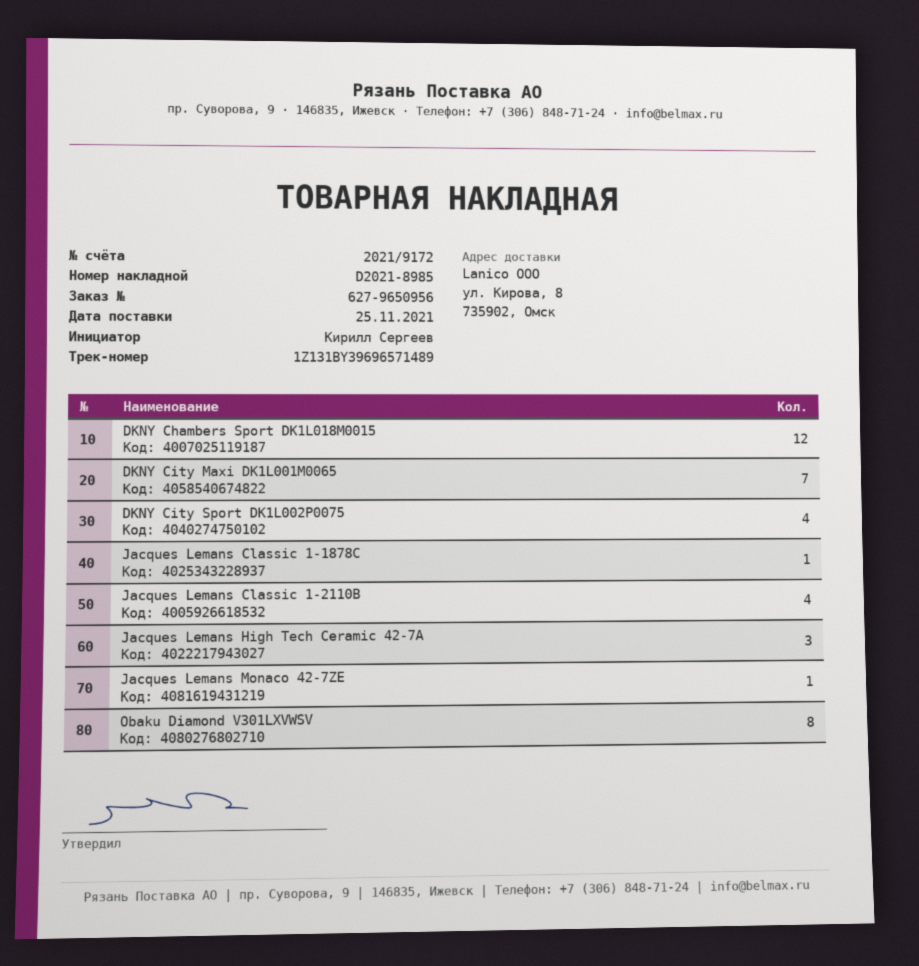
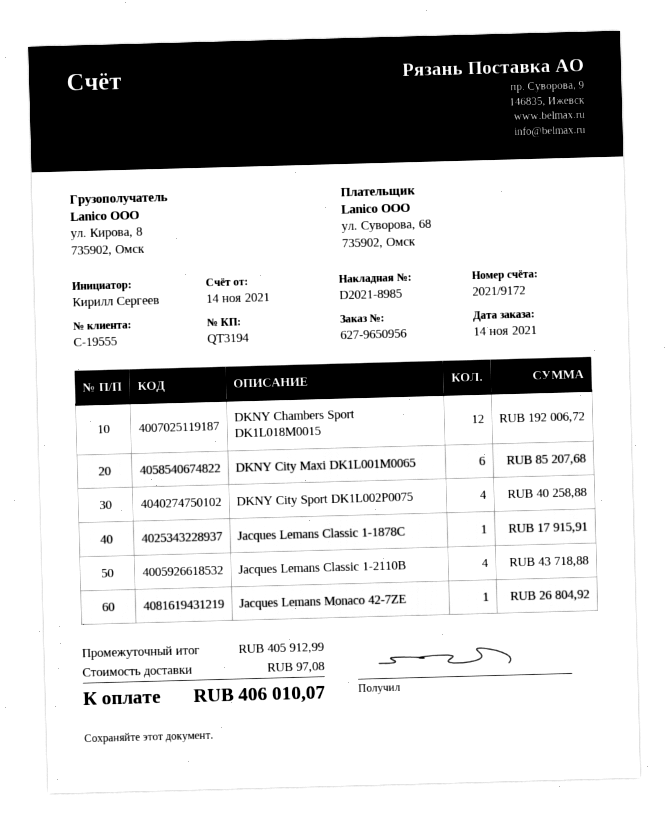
DKNY City Maxi DK1L001M0065: 7 -> 6
Jacques Lemans High Tech Ceramic 42-7A: 3 -> none
Obaku Diamond V301LXVWSV: 8 -> none

